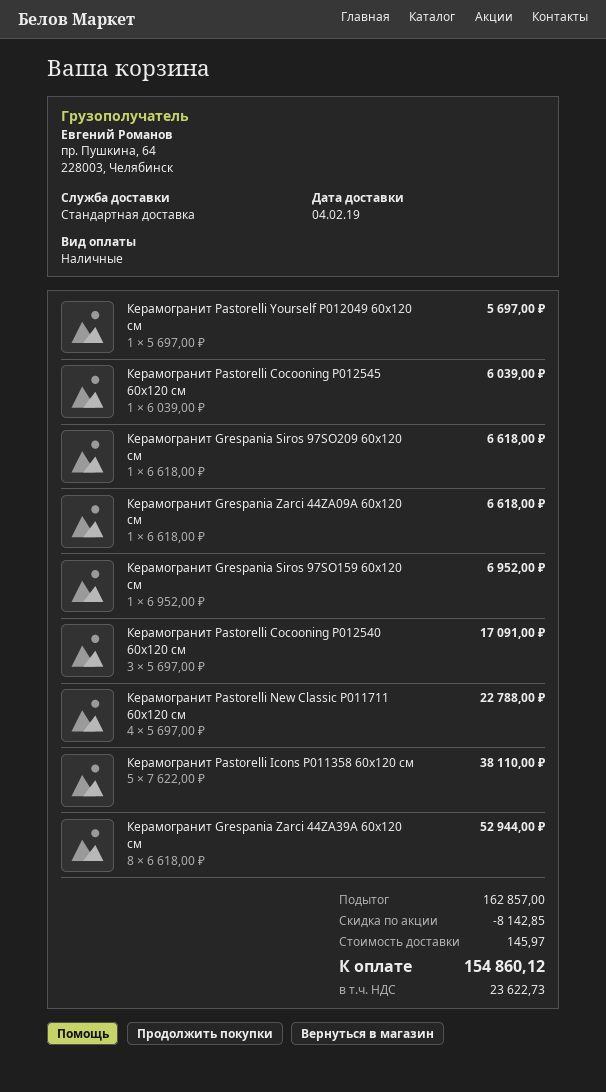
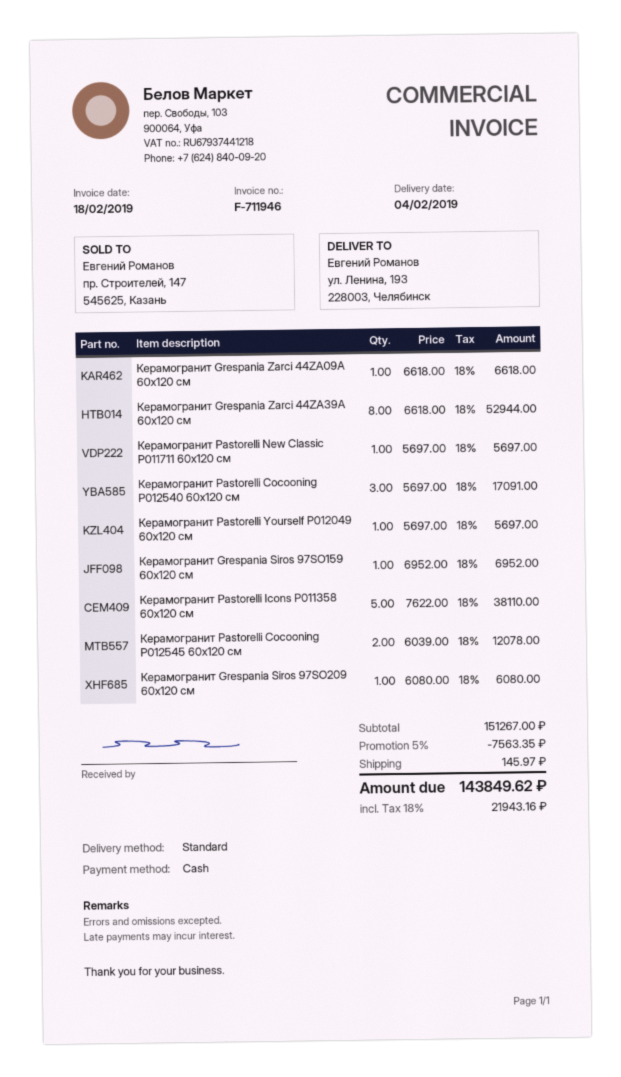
ship to: пр. Пушкина, 64, 228003, Челябинск -> ул. Ленина, 193, 228003, Челябинск
Керамогранит Pastorelli Cocooning P012545 60x120 см: 1 x 6039.00 = 6039.00 -> 2 x 6039.00 = 12078.00
Керамогранит Grespania Siros 97SO209 60x120 см: 1 x 6618.00 = 6618.00 -> 1 x 6080.00 = 6080.00
Керамогранит Pastorelli New Classic P011711 60x120 см: 4 x 5697.00 = 22788.00 -> 1 x 5697.00 = 5697.00
subtotal: 162857.00 -> 151267.00
discount: 8142.85 -> 7563.35
tax: 23622.73 -> 21943.16
total: 154860.12 -> 143849.62

